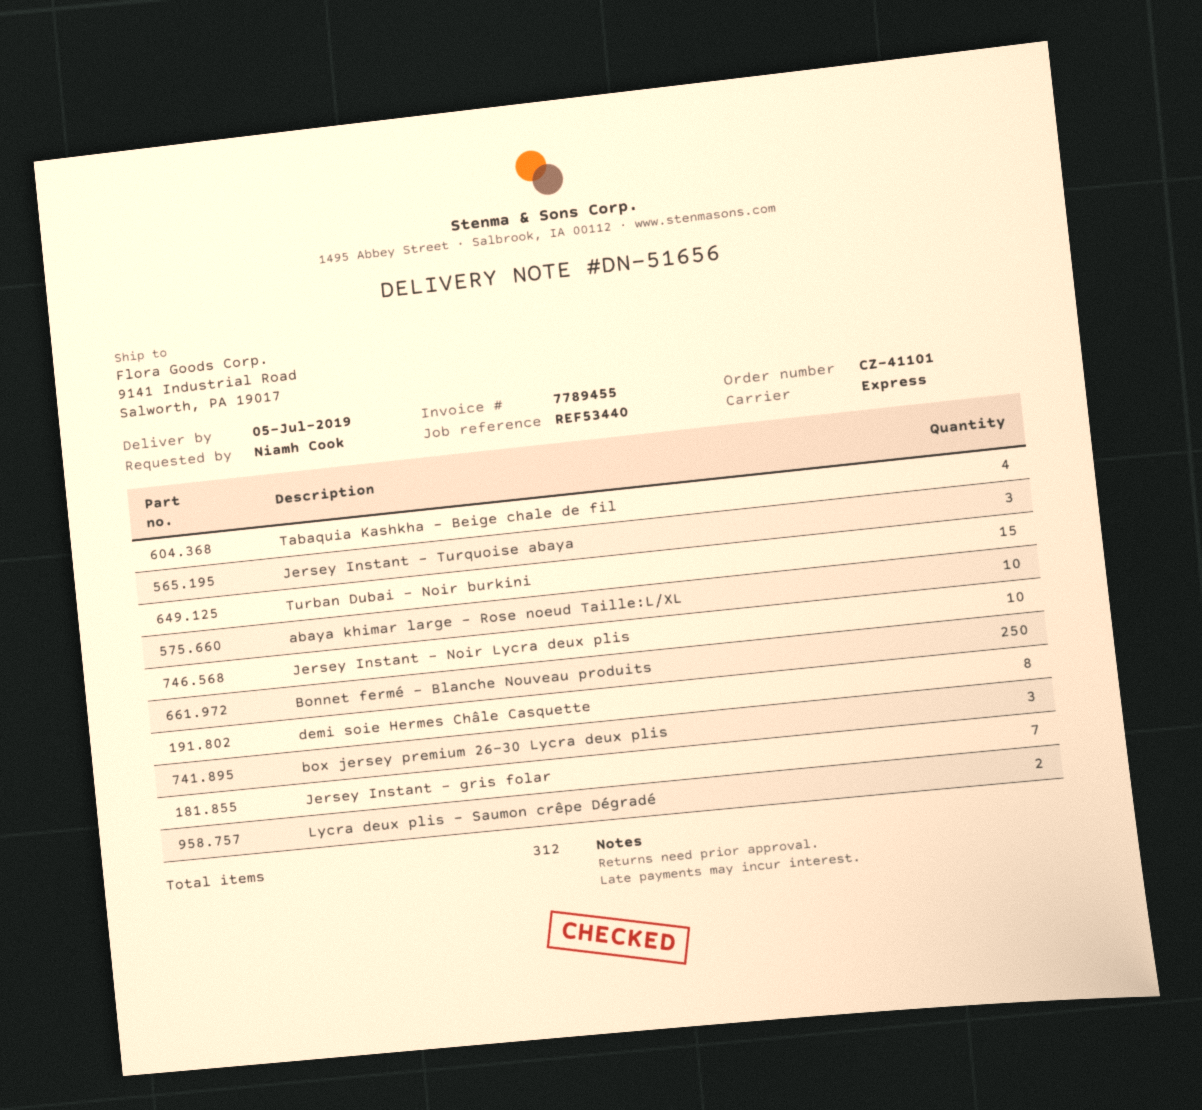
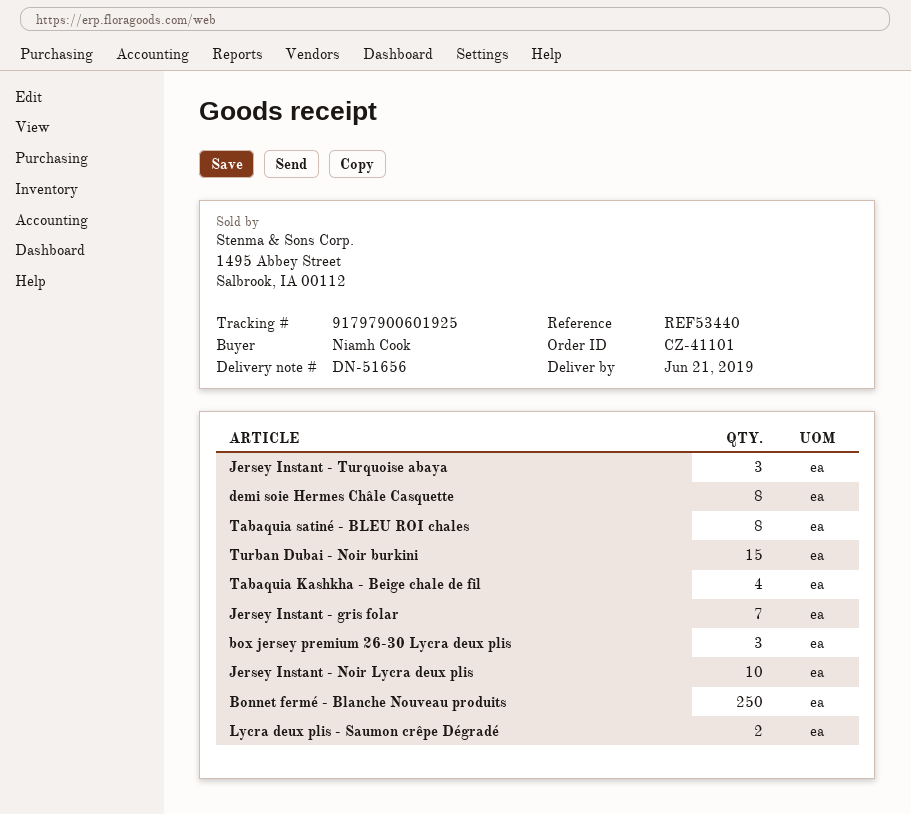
delivery date: 2019-07-05 -> 2019-06-21
abaya khimar large - Rose noeud Taille:L/XL: 10 -> none
Tabaquia satiné - BLEU ROI chales: none -> 8

